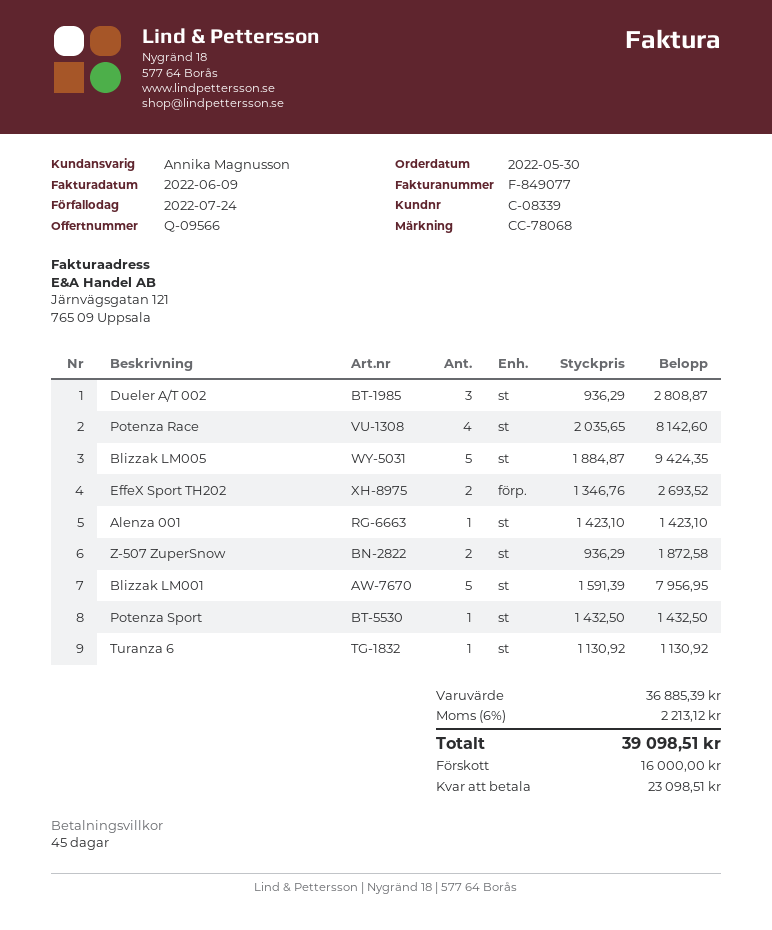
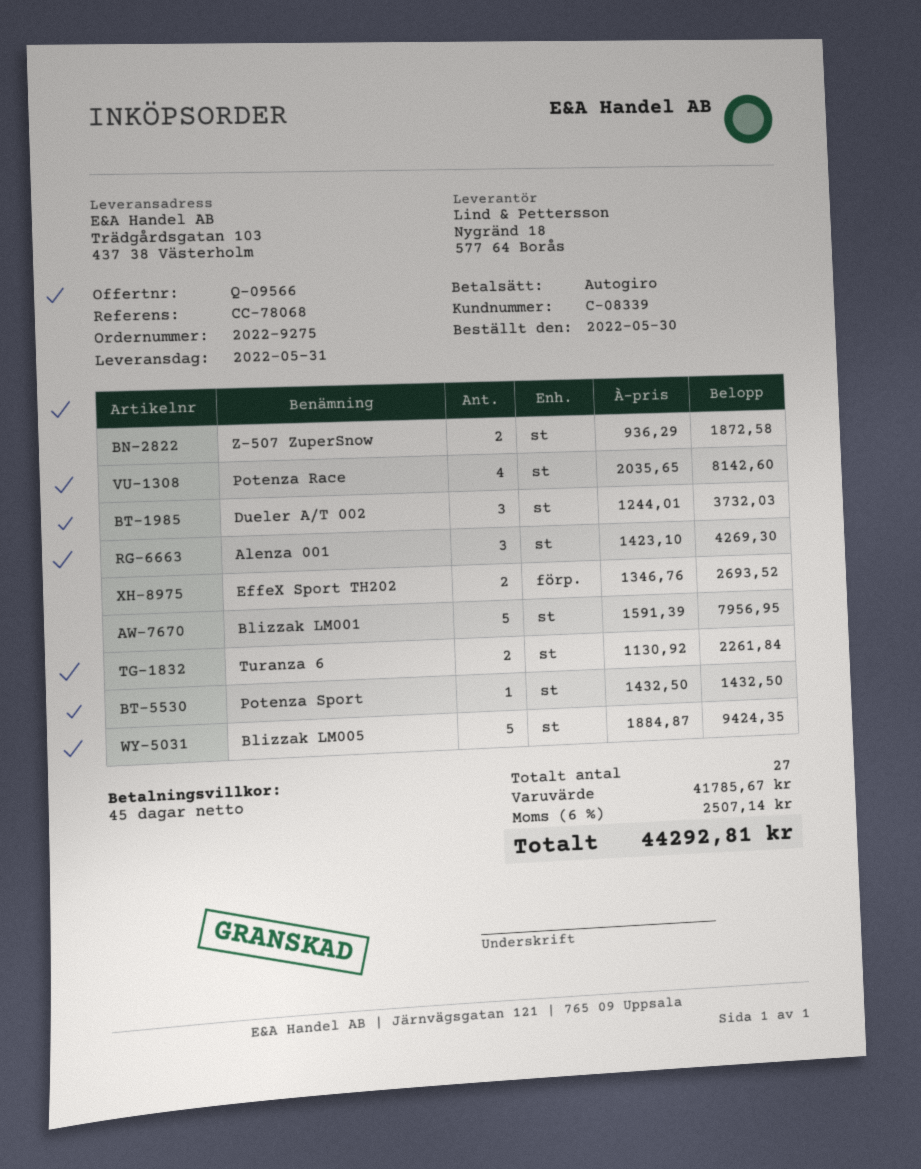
Dueler A/T 002: 3 x 936.29 = 2808.87 -> 3 x 1244.01 = 3732.03
Alenza 001: 1 x 1423.10 = 1423.10 -> 3 x 1423.10 = 4269.30
Turanza 6: 1 x 1130.92 = 1130.92 -> 2 x 1130.92 = 2261.84
subtotal: 36885.39 -> 41785.67
tax: 6% = 2213.12 -> 6% = 2507.14
total: 39098.51 -> 44292.81

